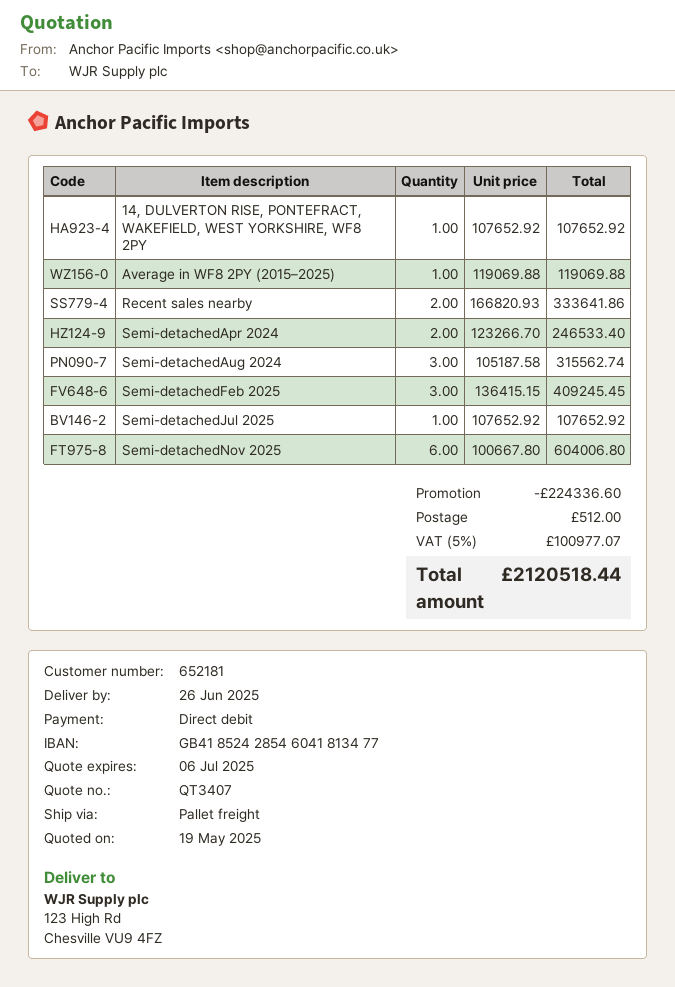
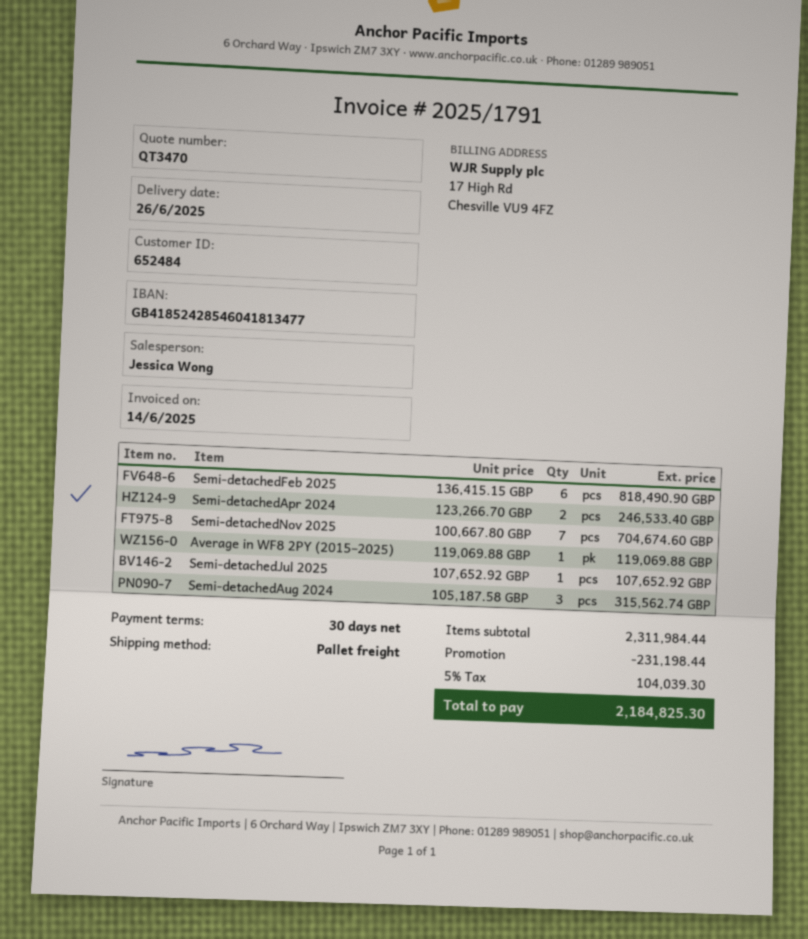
quote number: QT3407 -> QT3470
customer number: 652181 -> 652484
14, DULVERTON RISE, PONTEFRACT, WAKEFIELD, WEST YORKSHIRE, WF8 2PY: 1 x 107652.92 = 107652.92 -> none
Recent sales nearby: 2 x 166820.93 = 333641.86 -> none
Semi-detachedFeb 2025: 3 x 136415.15 = 409245.45 -> 6 x 136415.15 = 818490.90
Semi-detachedNov 2025: 6 x 100667.80 = 604006.80 -> 7 x 100667.80 = 704674.60
discount: 224336.60 -> 231198.44
shipping: 512.00 -> none
tax: 5% = 100977.07 -> 5% = 104039.30
total: 2120518.44 -> 2184825.30

